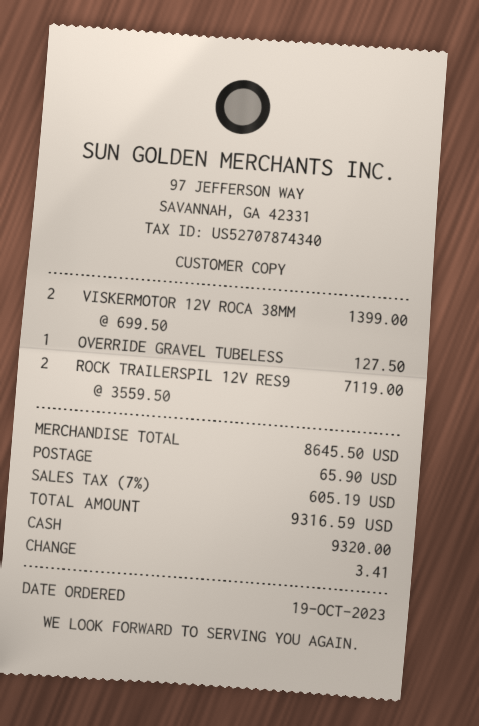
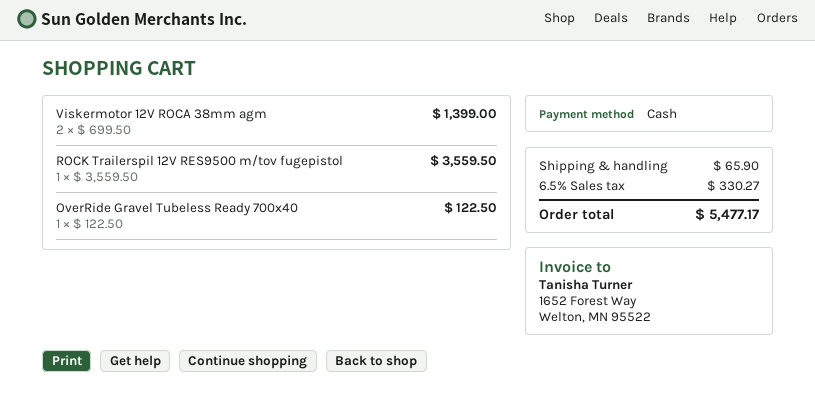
OVERRIDE GRAVEL TUBELESS: 1 x 127.50 = 127.50 -> 1 x 122.50 = 122.50
ROCK TRAILERSPIL 12V RES9: 2 x 3559.50 = 7119.00 -> 1 x 3559.50 = 3559.50
tax: 7% = 605.19 -> 6.5% = 330.27
total: 9316.59 -> 5477.17

